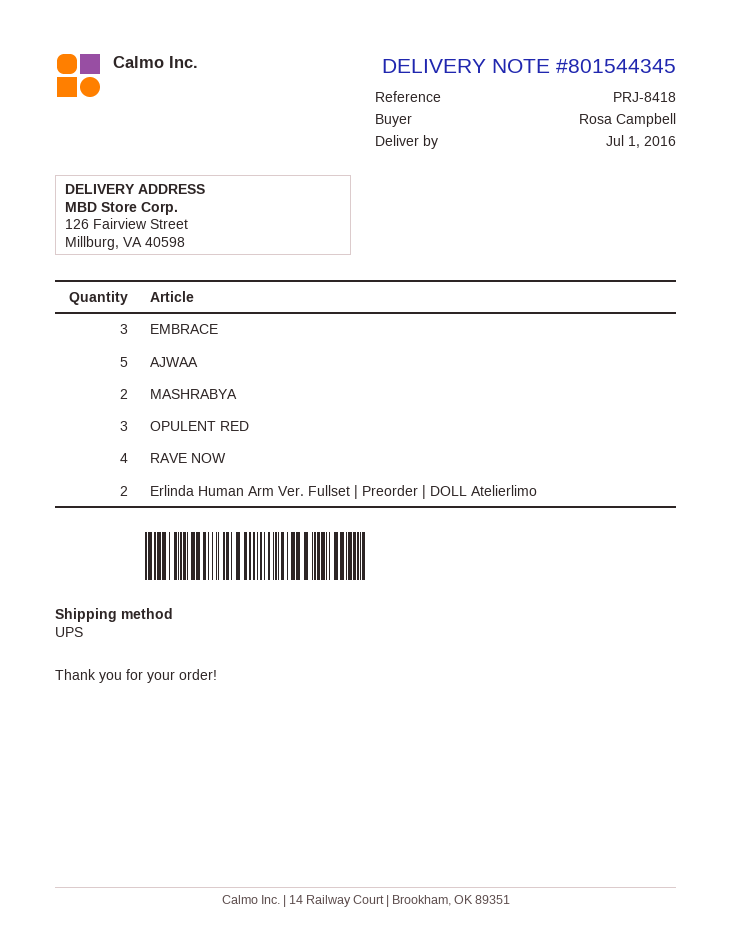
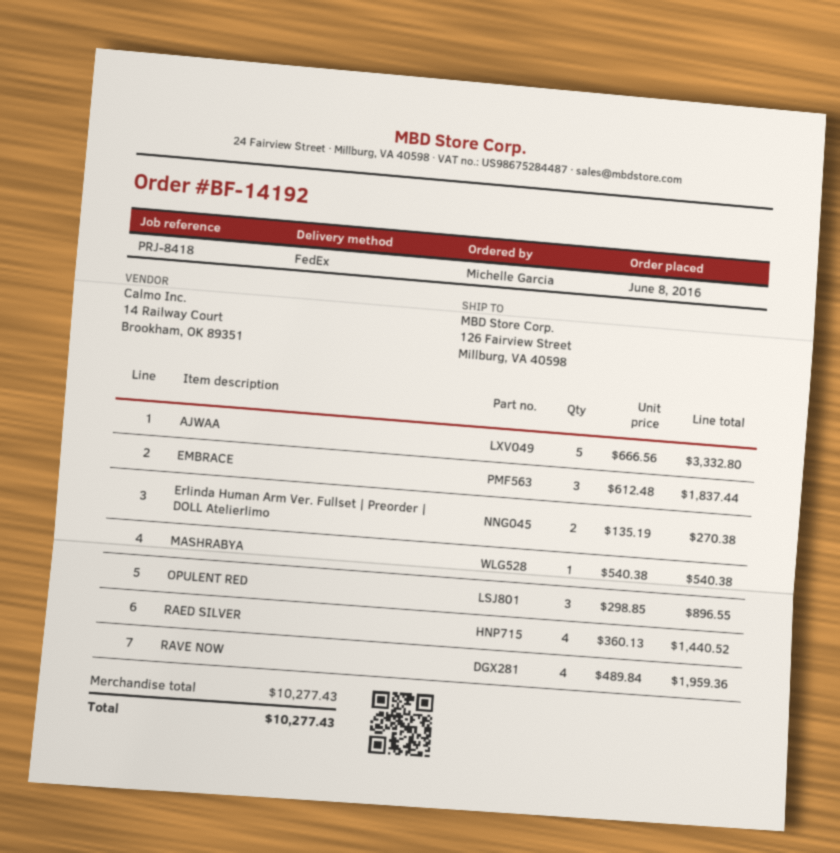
ordered by: Rosa Campbell -> Michelle Garcia
shipping method: UPS -> FedEx
MASHRABYA: 2 -> 1
RAED SILVER: none -> 4

